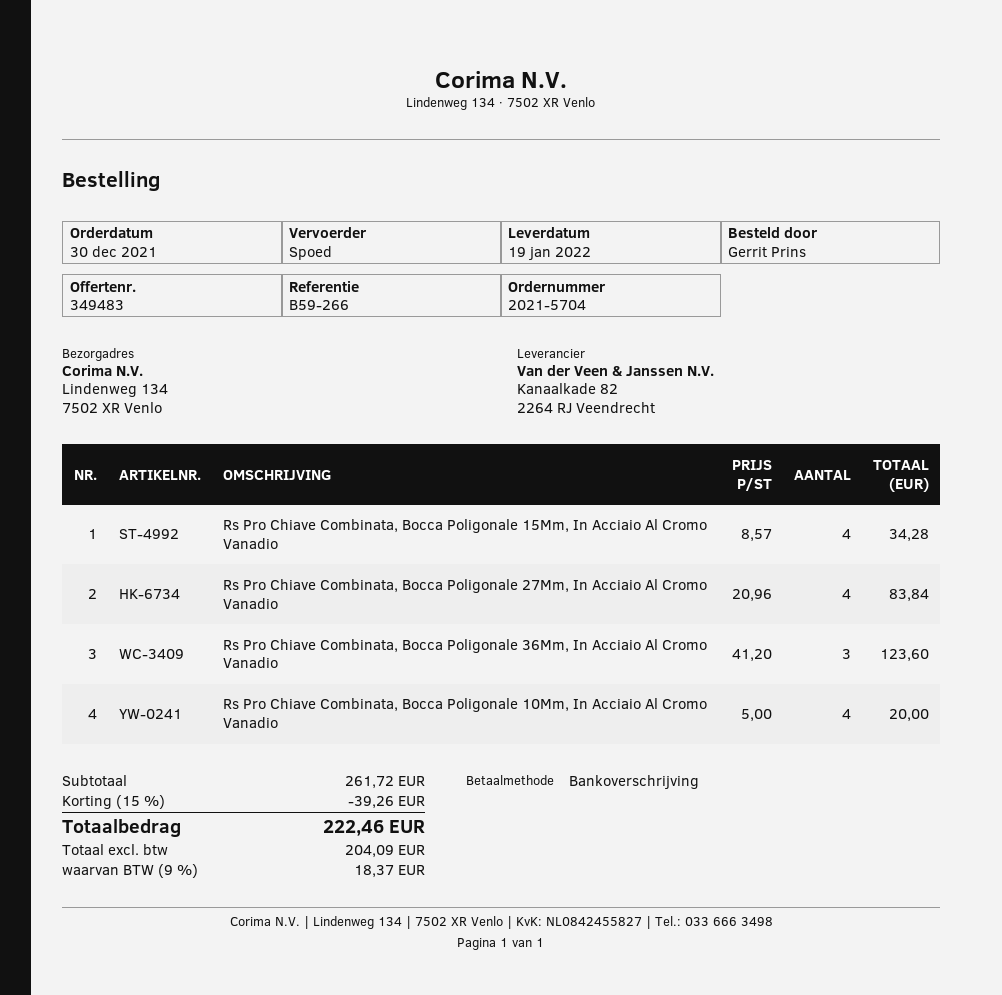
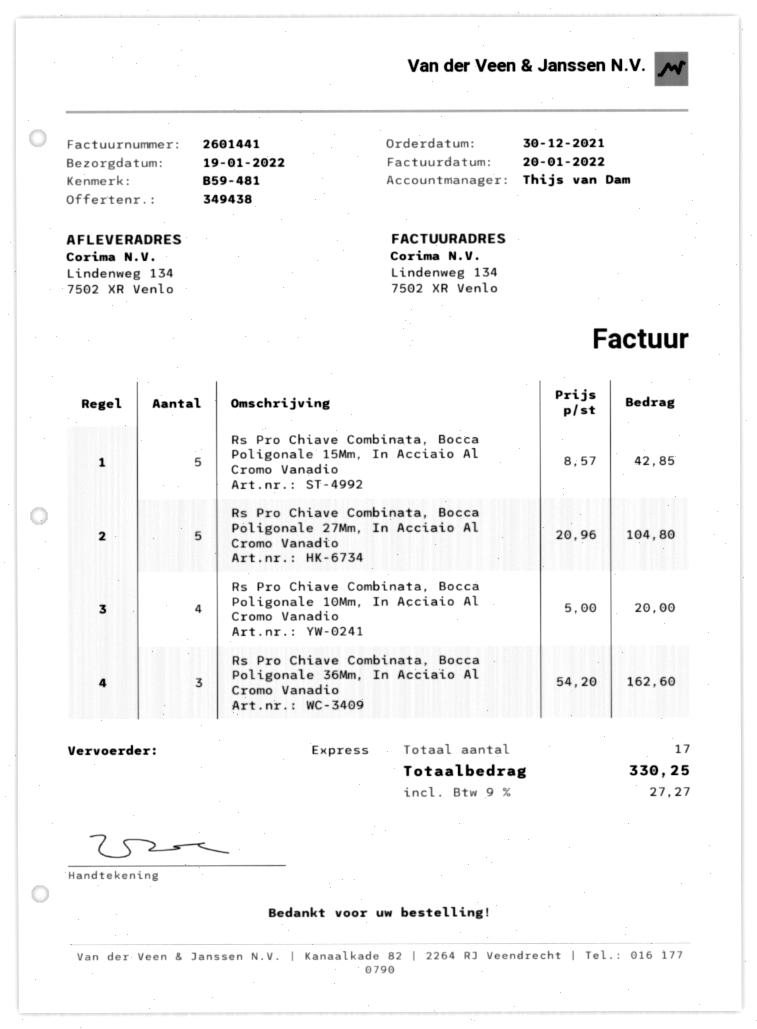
quote number: 349483 -> 349438
reference: B59-266 -> B59-481
Rs Pro Chiave Combinata, Bocca Poligonale 15Mm, In Acciaio Al Cromo Vanadio: 4 x 8.57 = 34.28 -> 5 x 8.57 = 42.85
Rs Pro Chiave Combinata, Bocca Poligonale 27Mm, In Acciaio Al Cromo Vanadio: 4 x 20.96 = 83.84 -> 5 x 20.96 = 104.80
Rs Pro Chiave Combinata, Bocca Poligonale 36Mm, In Acciaio Al Cromo Vanadio: 3 x 41.20 = 123.60 -> 3 x 54.20 = 162.60
discount: 15% = 39.26 -> none
tax: 9% = 18.37 -> 9% = 27.27
total: 222.46 -> 330.25

